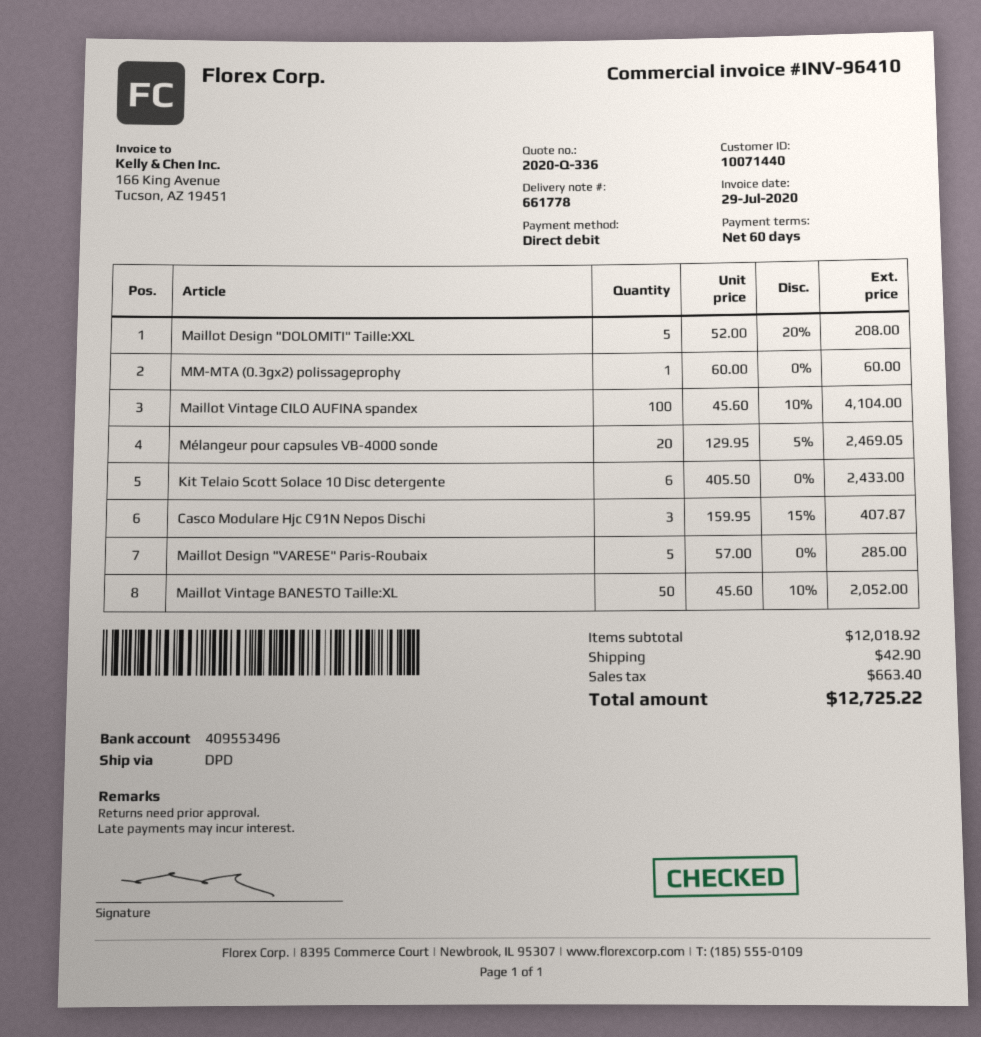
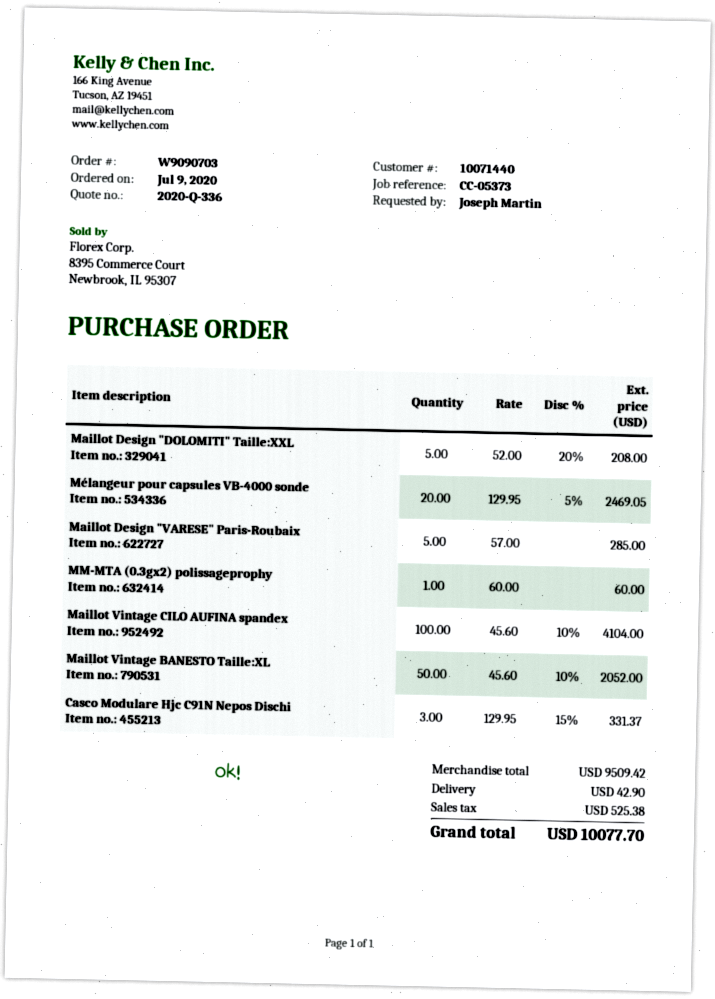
Kit Telaio Scott Solace 10 Disc detergente: 6 x 405.50 = 2433.00 -> none
Casco Modulare Hjc C91N Nepos Dischi: 3 x 159.95 - 15% = 407.87 -> 3 x 129.95 - 15% = 331.37
subtotal: 12018.92 -> 9509.42
tax: 663.40 -> 525.38
total: 12725.22 -> 10077.70

